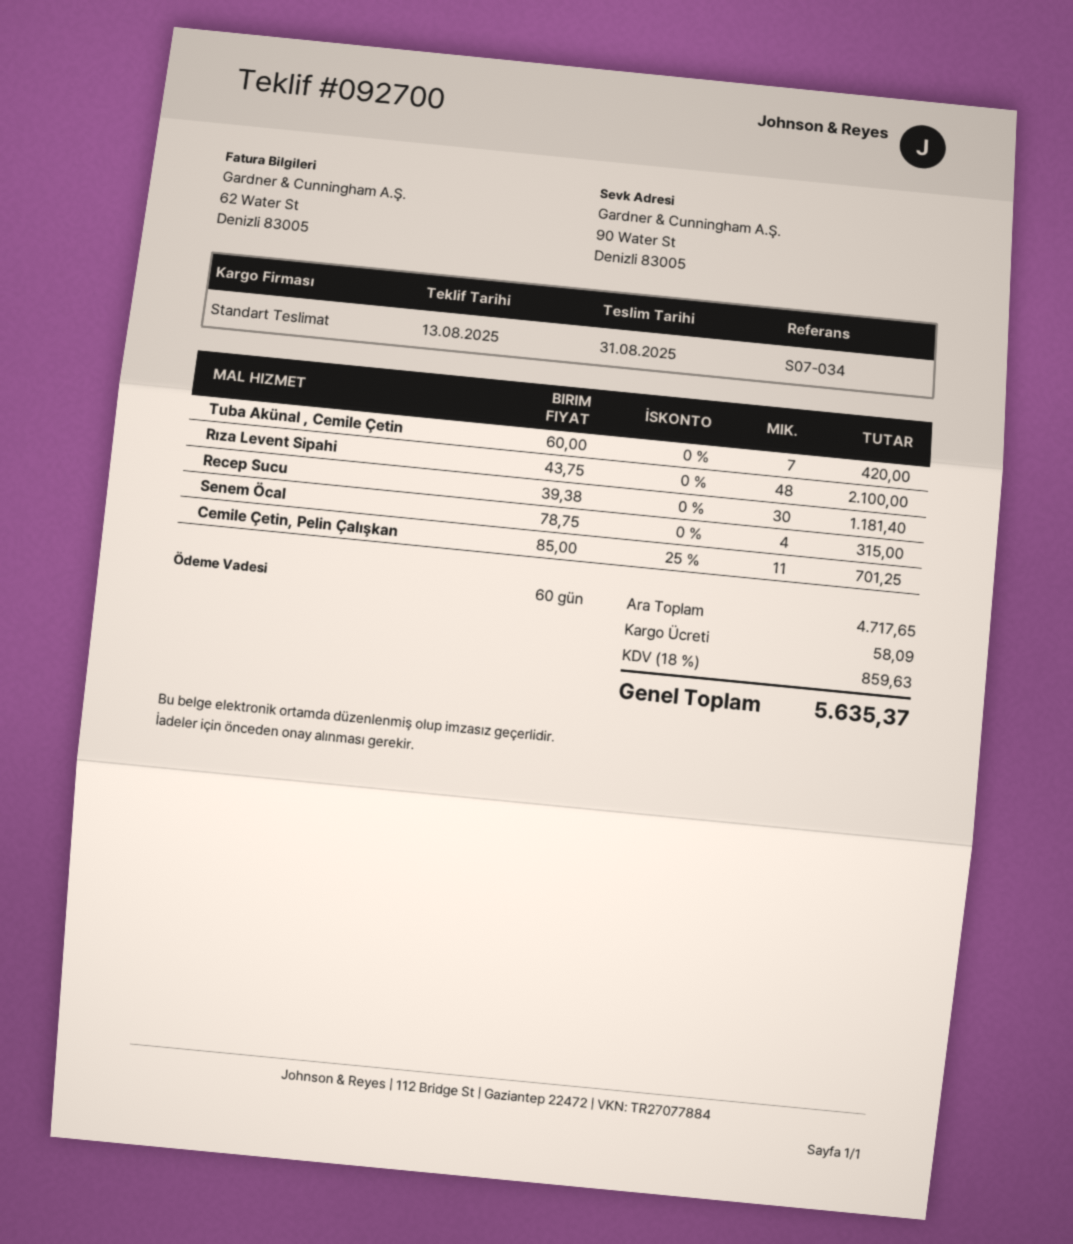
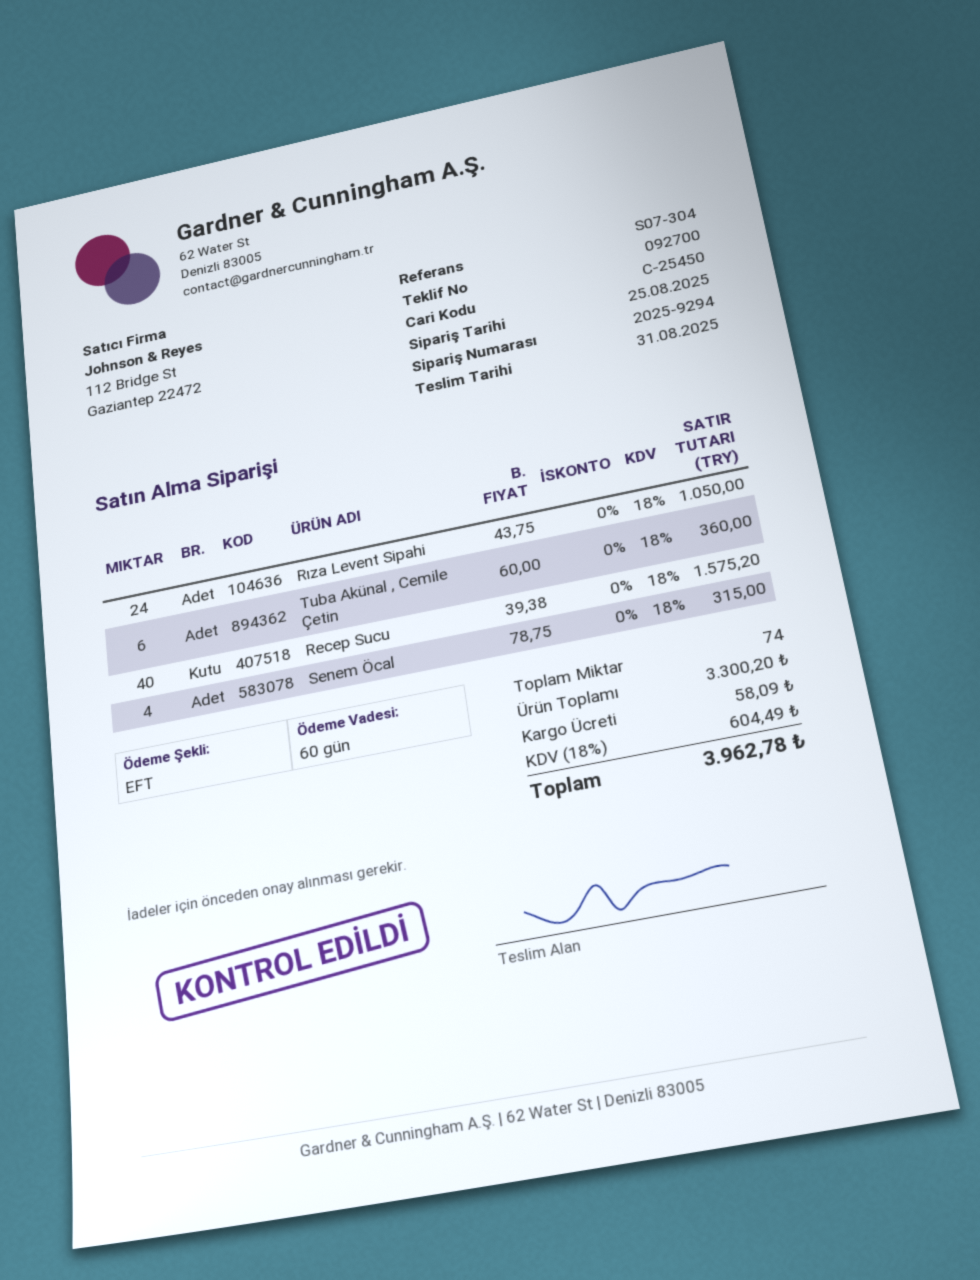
reference: S07-034 -> S07-304
Tuba Akünal , Cemile Çetin: 7 x 60.00 = 420.00 -> 6 x 60.00 = 360.00
Rıza Levent Sipahi: 48 x 43.75 = 2100.00 -> 24 x 43.75 = 1050.00
Recep Sucu: 30 x 39.38 = 1181.40 -> 40 x 39.38 = 1575.20
Cemile Çetin, Pelin Çalışkan: 11 x 85.00 - 25% = 701.25 -> none
subtotal: 4717.65 -> 3300.20
tax: 18% = 859.63 -> 18% = 604.49
total: 5635.37 -> 3962.78

